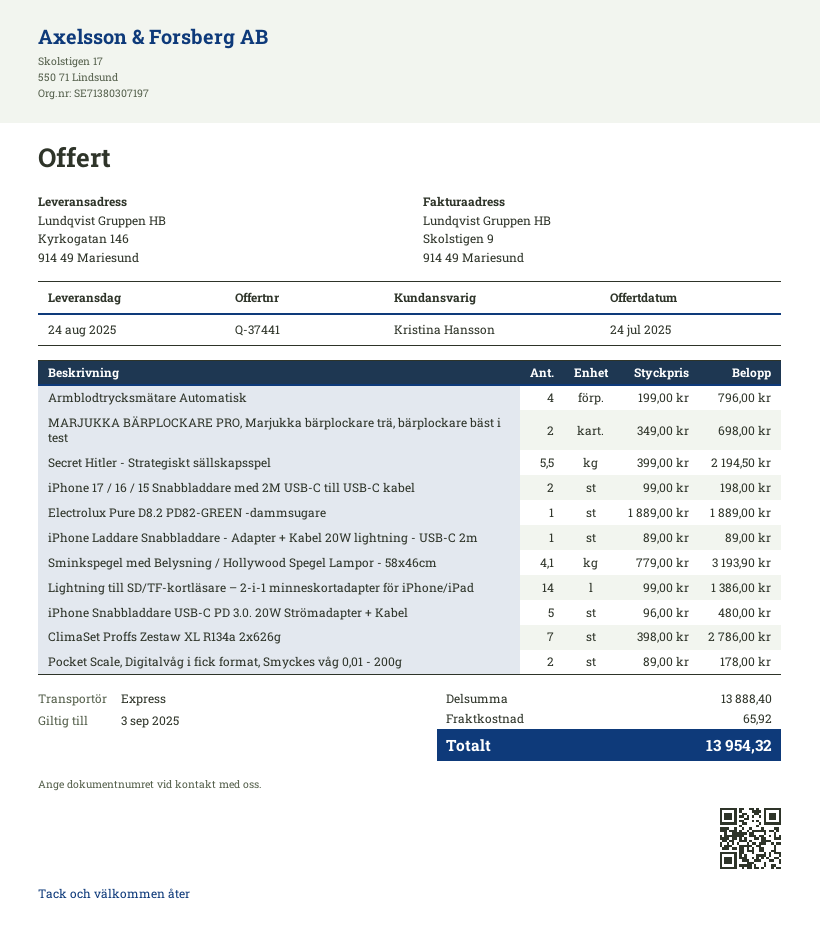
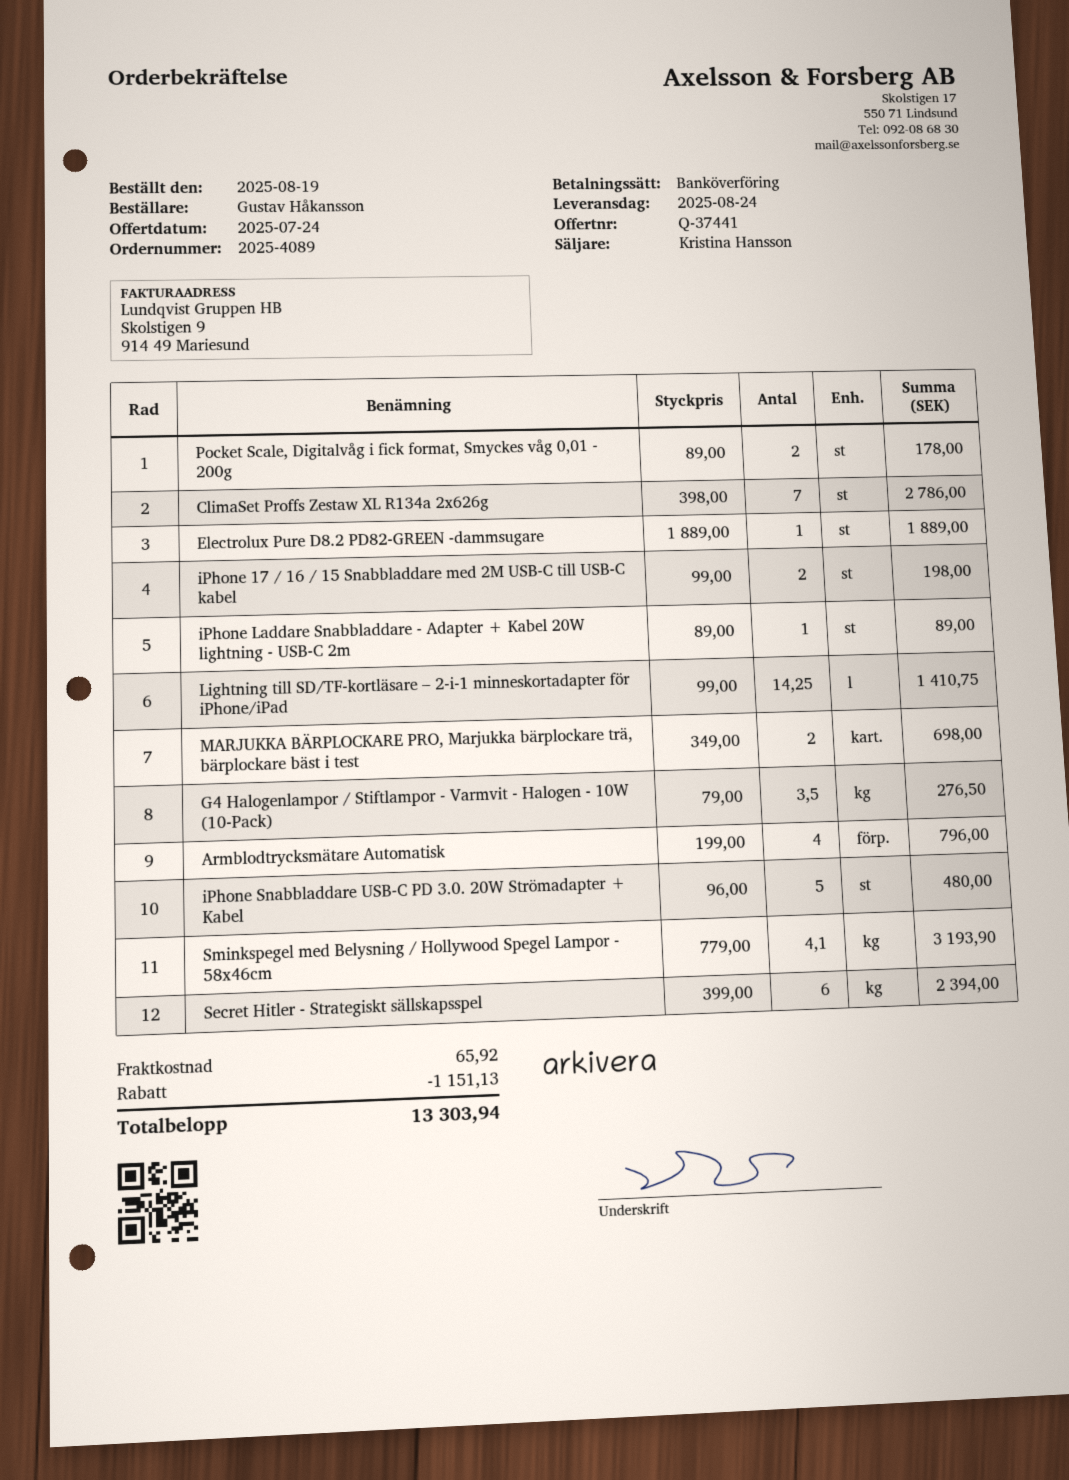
Secret Hitler - Strategiskt sällskapsspel: 5.5 x 399.00 = 2194.50 -> 6 x 399.00 = 2394.00
Lightning till SD/TF-kortläsare – 2-i-1 minneskortadapter för iPhone/iPad: 14 x 99.00 = 1386.00 -> 14.25 x 99.00 = 1410.75
G4 Halogenlampor / Stiftlampor - Varmvit - Halogen - 10W (10-Pack): none -> 3.5 x 79.00 = 276.50
discount: none -> 1151.13
total: 13954.32 -> 13303.94

